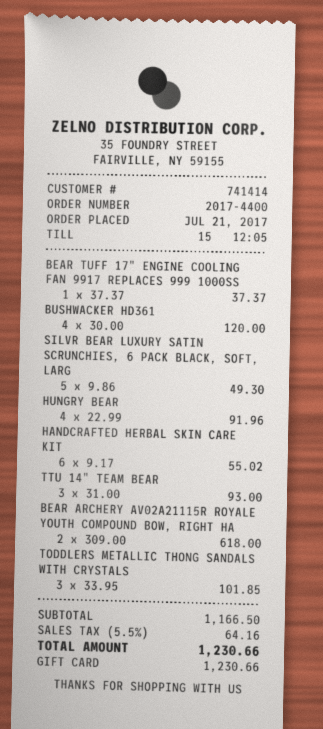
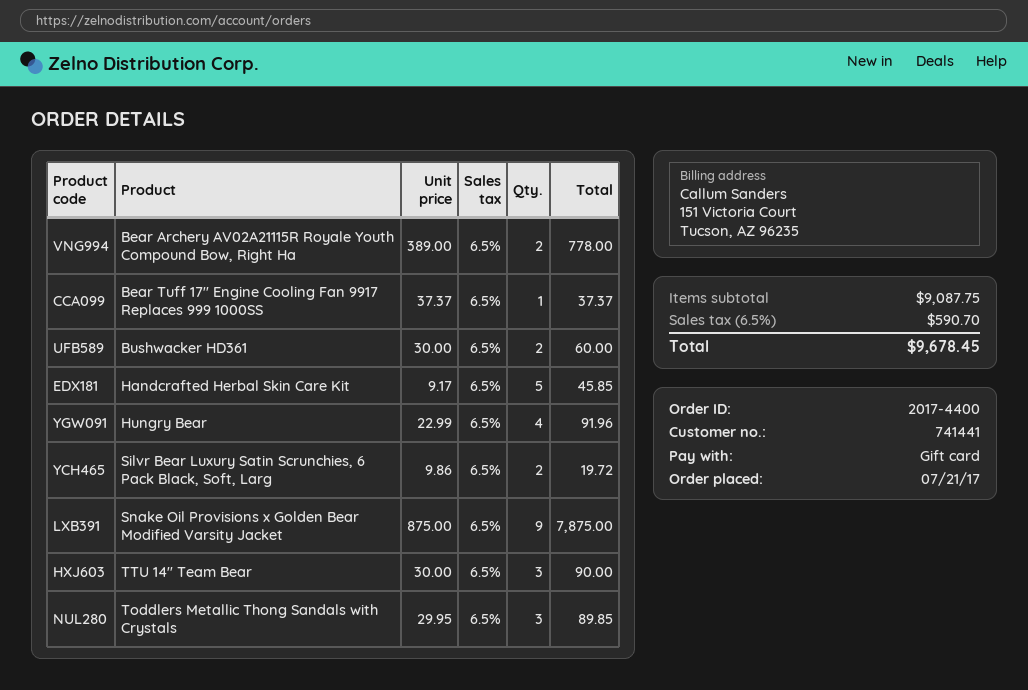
customer number: 741414 -> 741441
BUSHWACKER HD361: 4 x 30.00 = 120.00 -> 2 x 30.00 = 60.00
SILVR BEAR LUXURY SATIN SCRUNCHIES, 6 PACK BLACK, SOFT, LARG: 5 x 9.86 = 49.30 -> 2 x 9.86 = 19.72
HANDCRAFTED HERBAL SKIN CARE KIT: 6 x 9.17 = 55.02 -> 5 x 9.17 = 45.85
TTU 14" TEAM BEAR: 3 x 31.00 = 93.00 -> 3 x 30.00 = 90.00
BEAR ARCHERY AV02A21115R ROYALE YOUTH COMPOUND BOW, RIGHT HA: 2 x 309.00 = 618.00 -> 2 x 389.00 = 778.00
TODDLERS METALLIC THONG SANDALS WITH CRYSTALS: 3 x 33.95 = 101.85 -> 3 x 29.95 = 89.85
Snake Oil Provisions x Golden Bear Modified Varsity Jacket: none -> 9 x 875.00 = 7875.00
subtotal: 1166.50 -> 9087.75
tax: 5.5% = 64.16 -> 6.5% = 590.70
total: 1230.66 -> 9678.45

